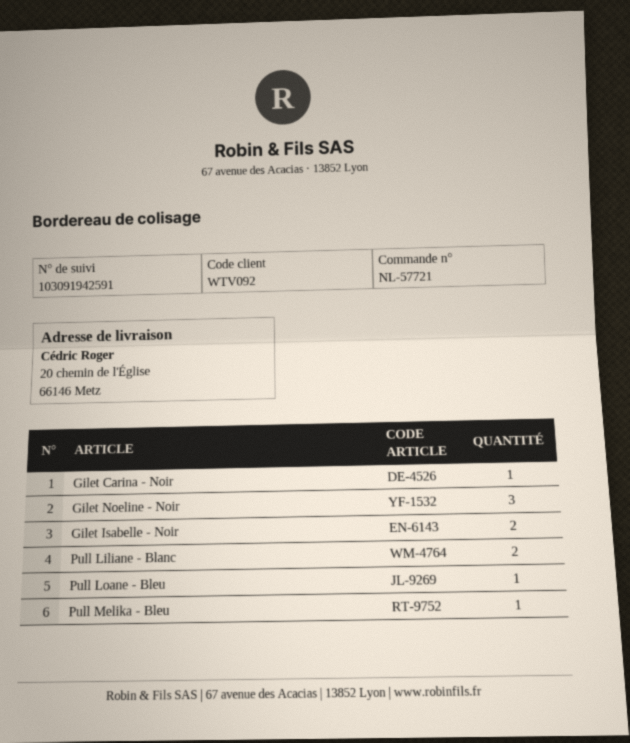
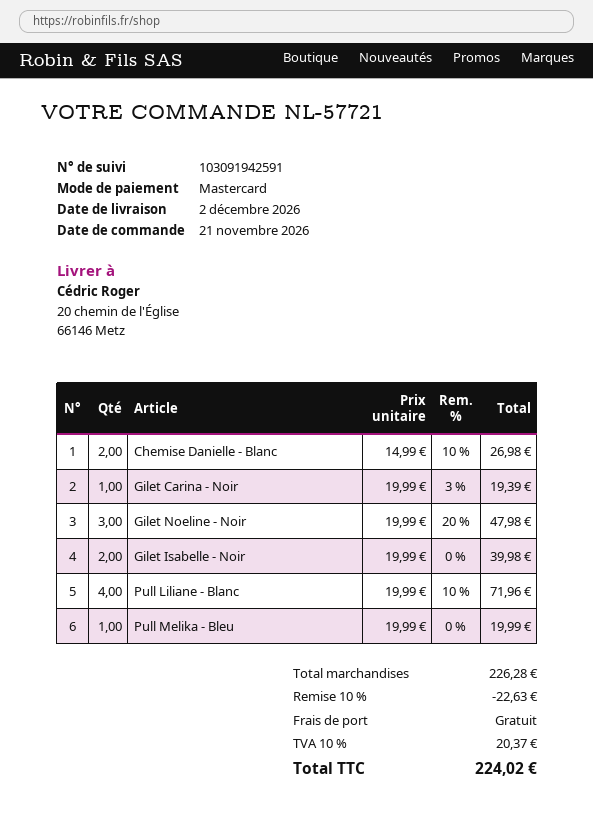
Pull Liliane - Blanc: 2 -> 4
Pull Loane - Bleu: 1 -> none
Chemise Danielle - Blanc: none -> 2

